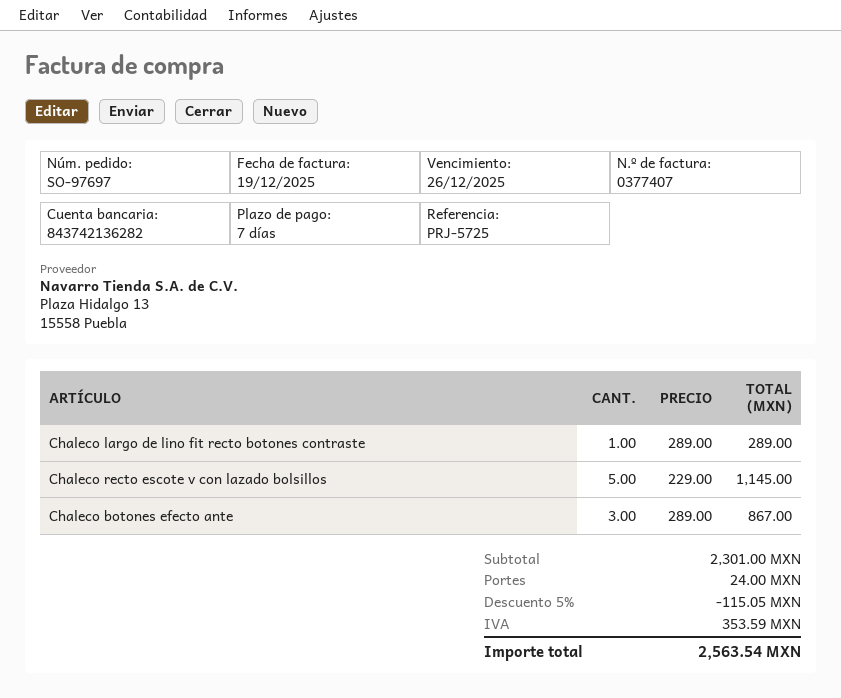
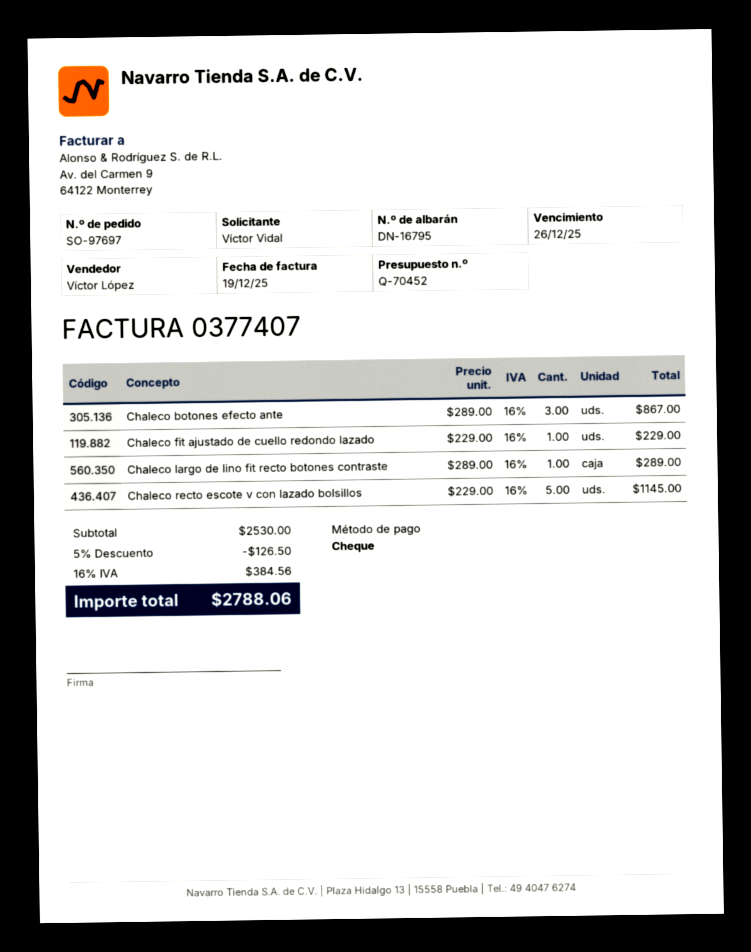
Chaleco fit ajustado de cuello redondo lazado: none -> 1 x 229.00 = 229.00
subtotal: 2301.00 -> 2530.00
discount: 5% = 115.05 -> 5% = 126.50
shipping: 24.00 -> none
tax: 353.59 -> 384.56
total: 2563.54 -> 2788.06

